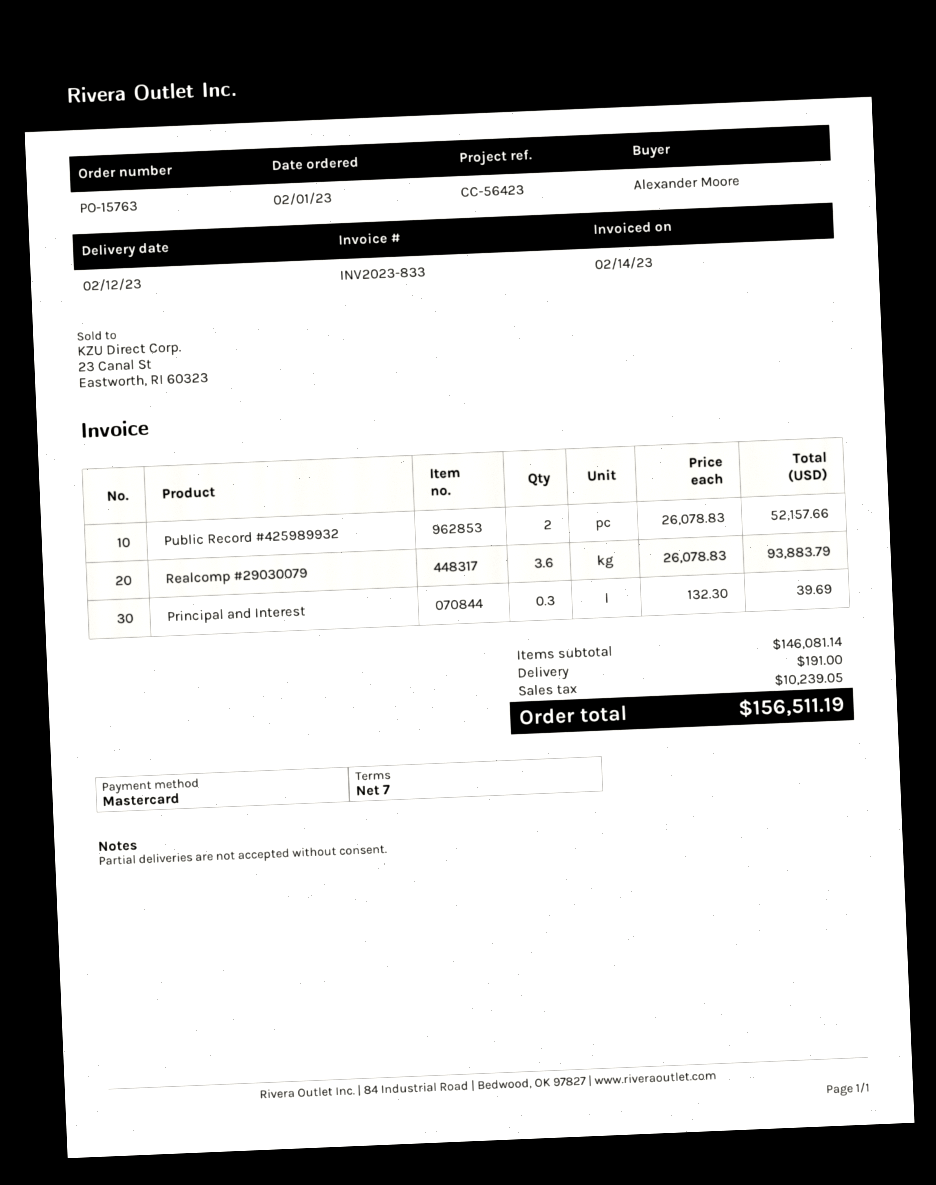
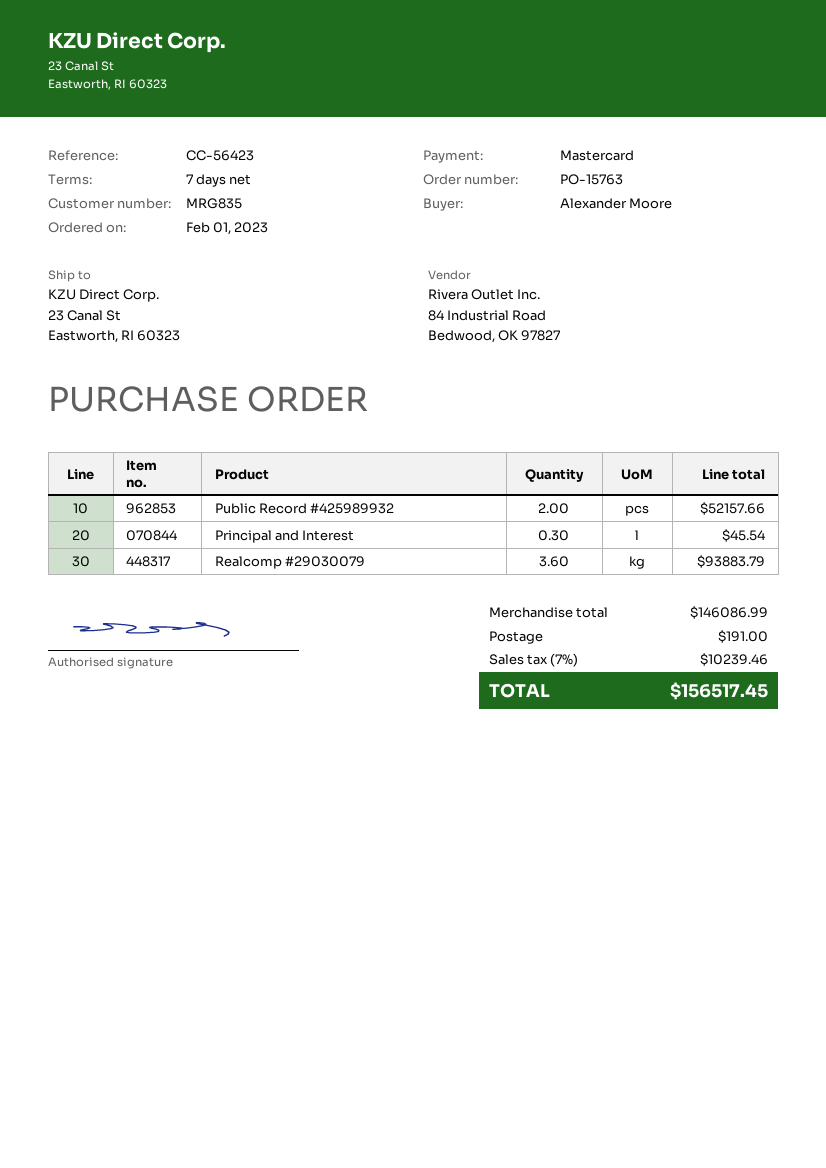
Principal and Interest: 0.3 for 39.69 -> 0.3 for 45.54
subtotal: 146081.14 -> 146086.99
tax: 10239.05 -> 10239.46
total: 156511.19 -> 156517.45

